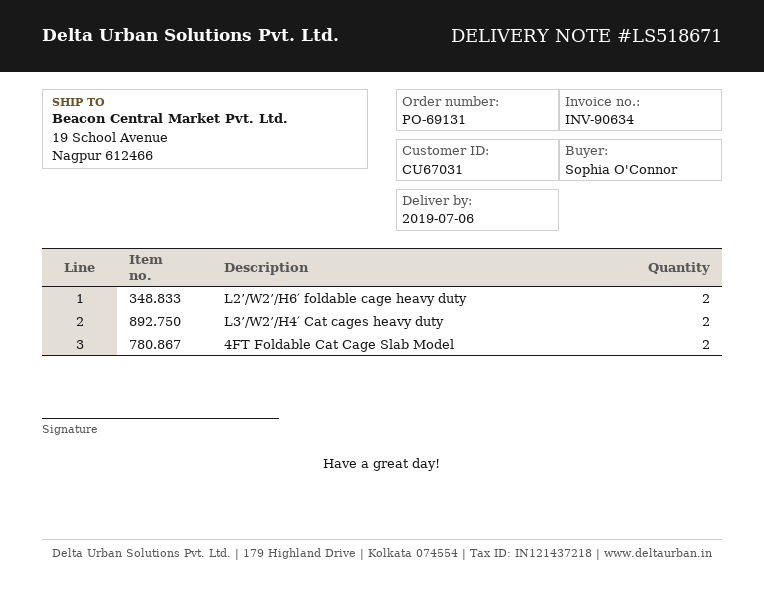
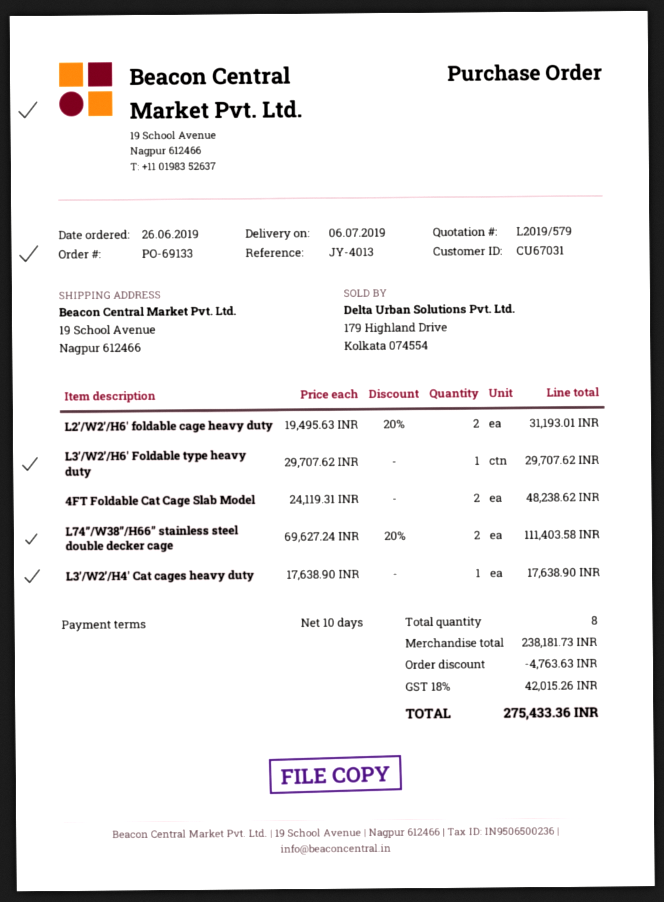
order number: PO-69131 -> PO-69133
L3’/W2’/H4′ Cat cages heavy duty: 2 -> 1
L3’/W2’/H6′ Foldable type heavy duty: none -> 1
L74”/W38”/H66” stainless steel double decker cage: none -> 2

